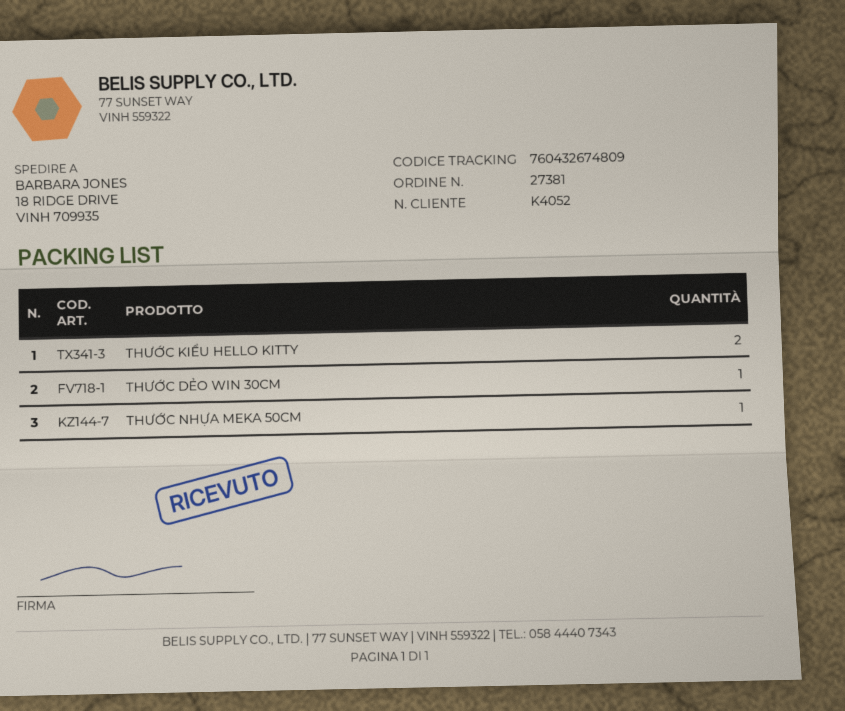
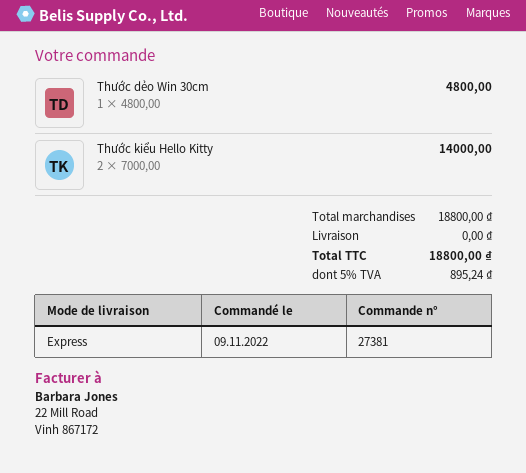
THƯỚC NHỰA MEKA 50CM: 1 -> none

